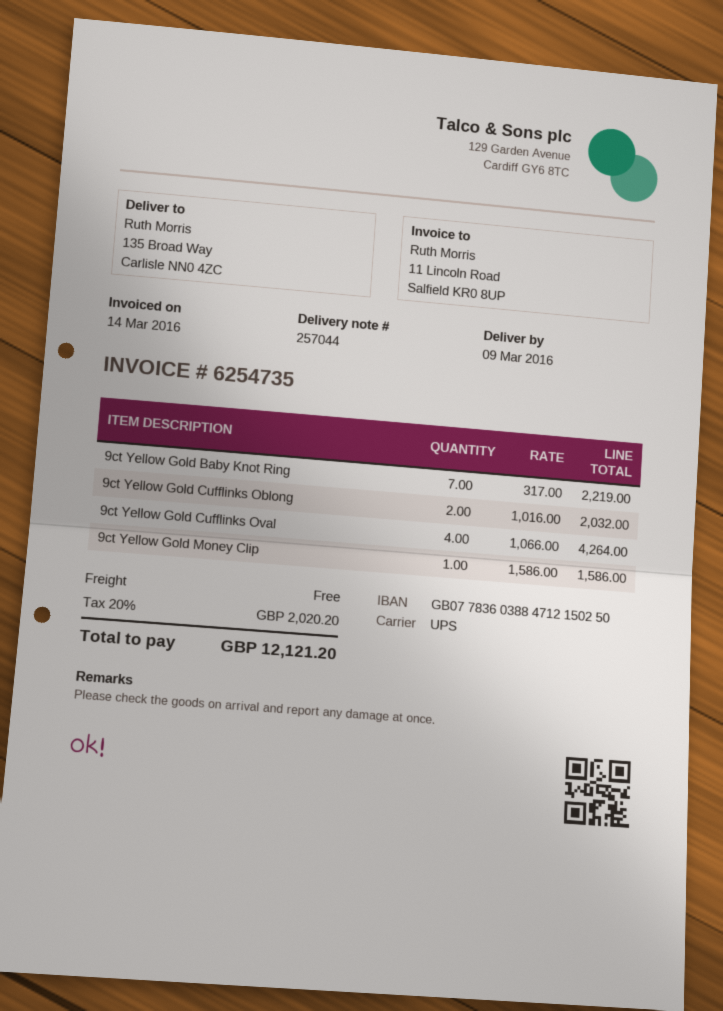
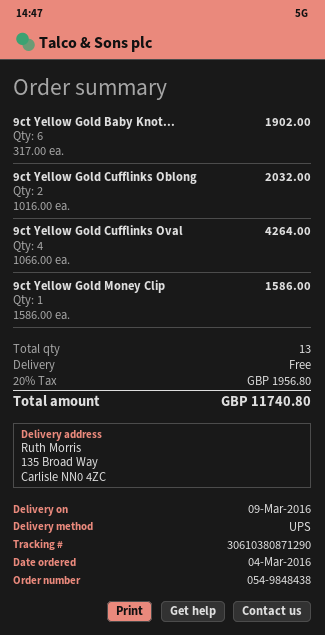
9ct Yellow Gold Baby Knot Ring: 7 x 317.00 = 2219.00 -> 6 x 317.00 = 1902.00
tax: 20% = 2020.20 -> 20% = 1956.80
total: 12121.20 -> 11740.80

